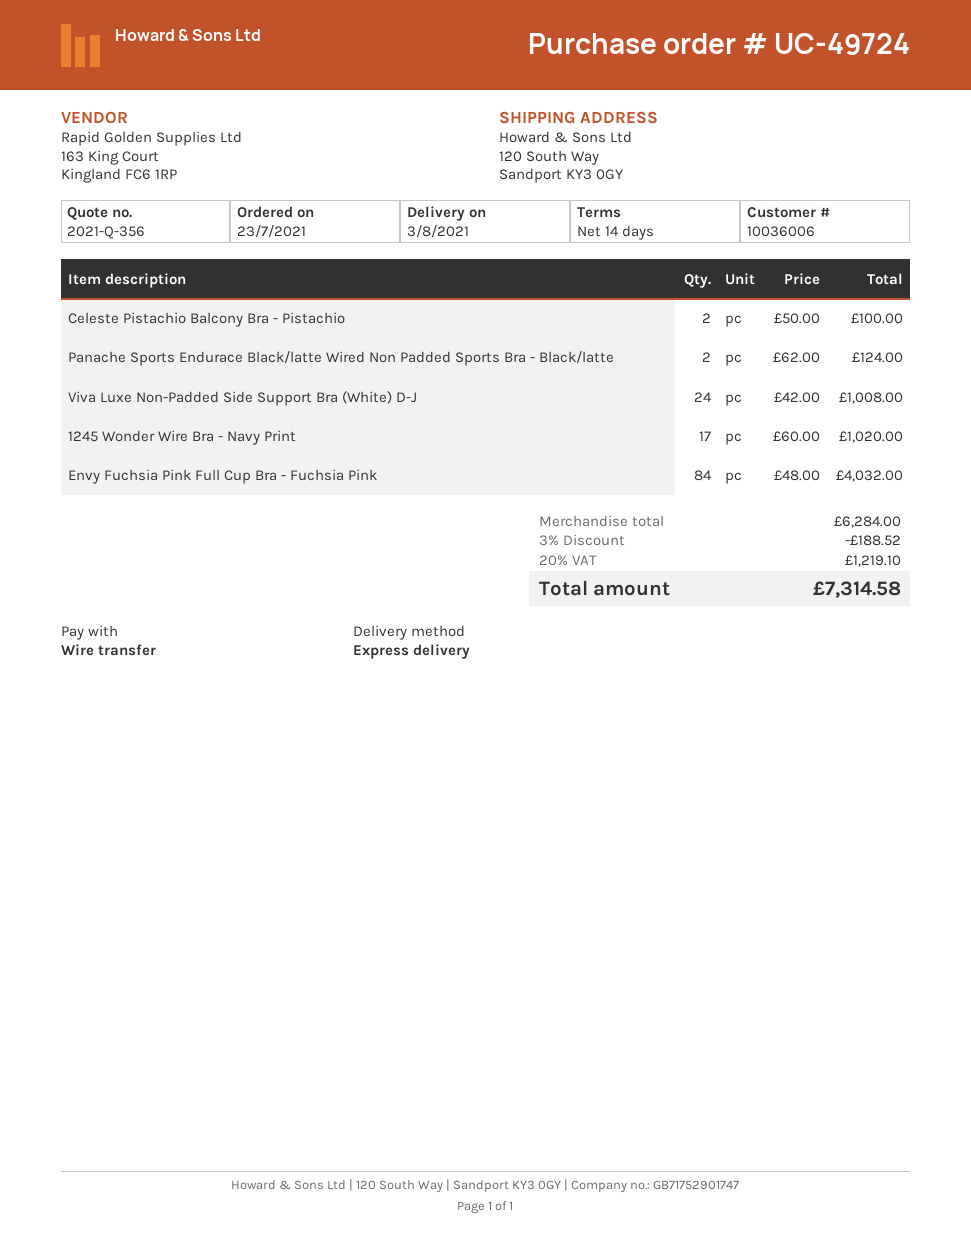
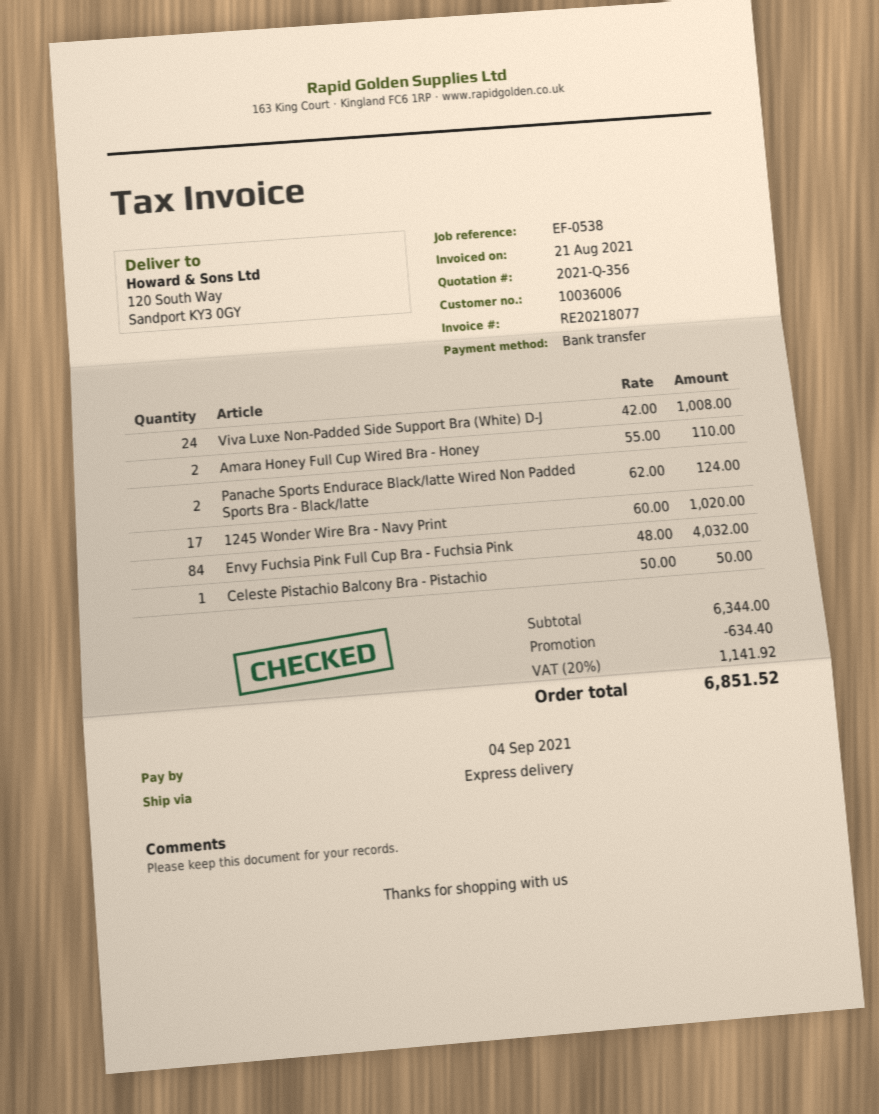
Celeste Pistachio Balcony Bra - Pistachio: 2 x 50.00 = 100.00 -> 1 x 50.00 = 50.00
Amara Honey Full Cup Wired Bra - Honey: none -> 2 x 55.00 = 110.00
subtotal: 6284.00 -> 6344.00
discount: 188.52 -> 634.40
tax: 20% = 1219.10 -> 20% = 1141.92
total: 7314.58 -> 6851.52

